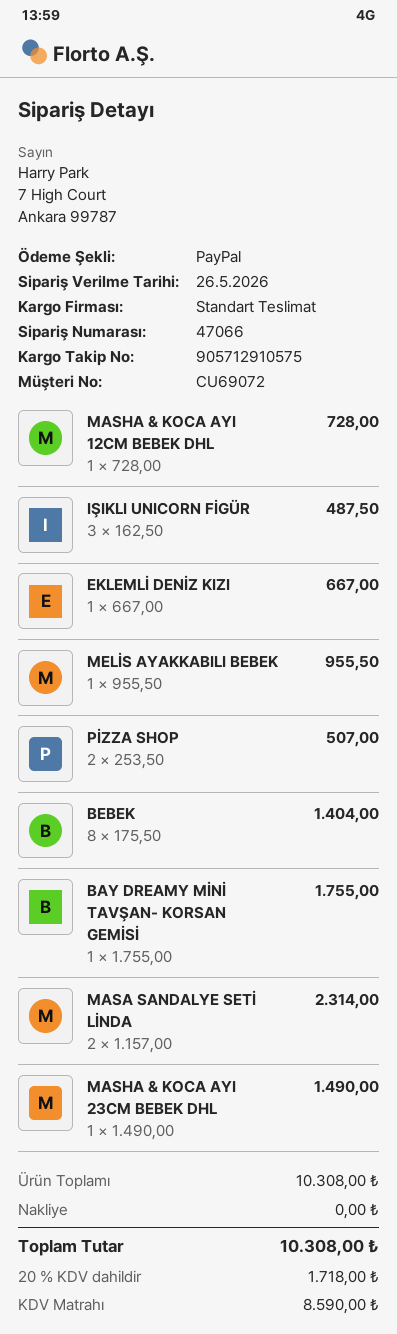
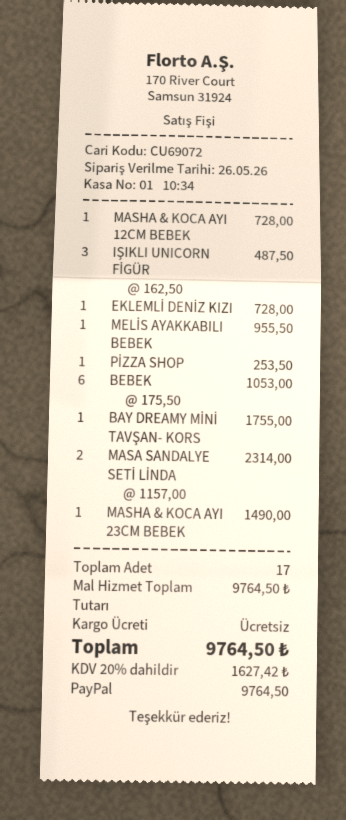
EKLEMLİ DENİZ KIZI: 1 x 667.00 = 667.00 -> 1 x 728.00 = 728.00
PİZZA SHOP: 2 x 253.50 = 507.00 -> 1 x 253.50 = 253.50
BEBEK: 8 x 175.50 = 1404.00 -> 6 x 175.50 = 1053.00
subtotal: 10308.00 -> 9764.50
tax: 20% = 1718.00 -> 20% = 1627.42
total: 10308.00 -> 9764.50

